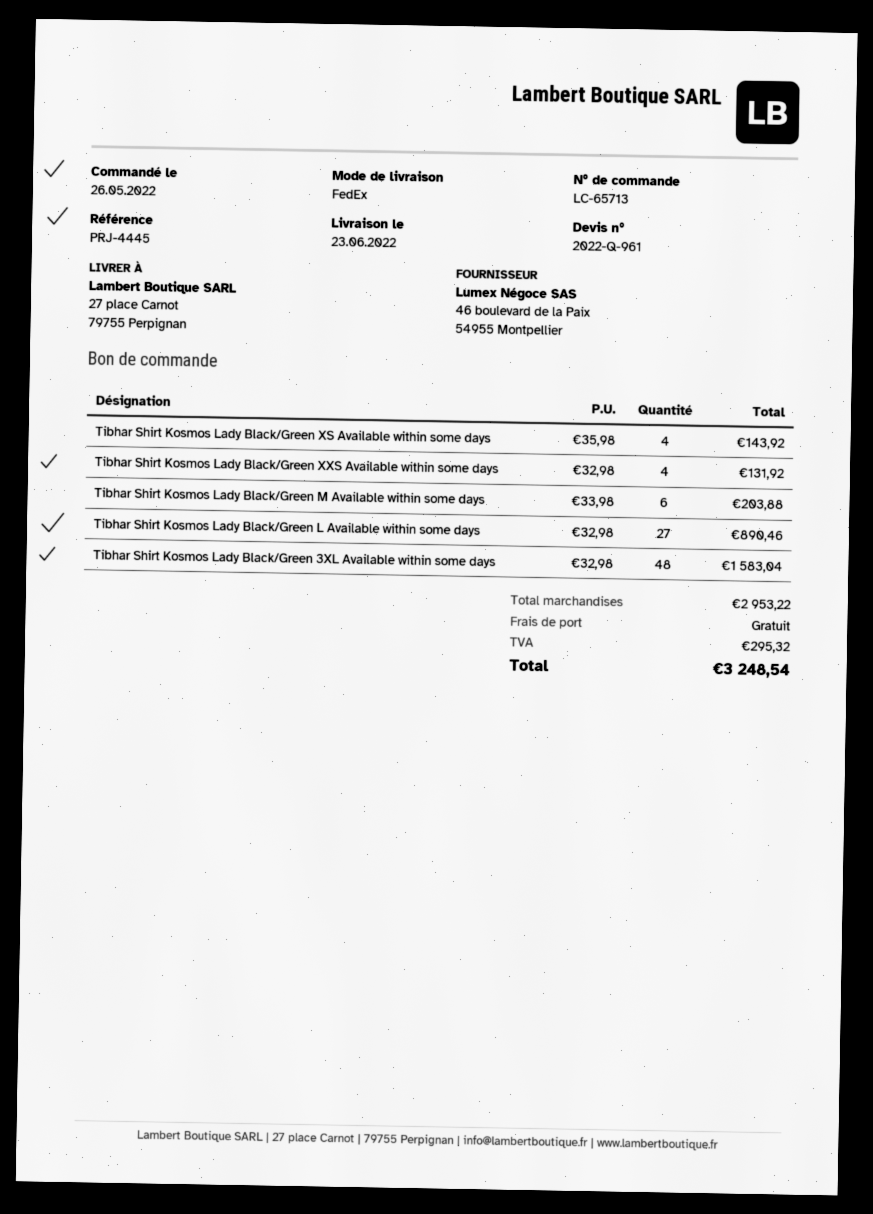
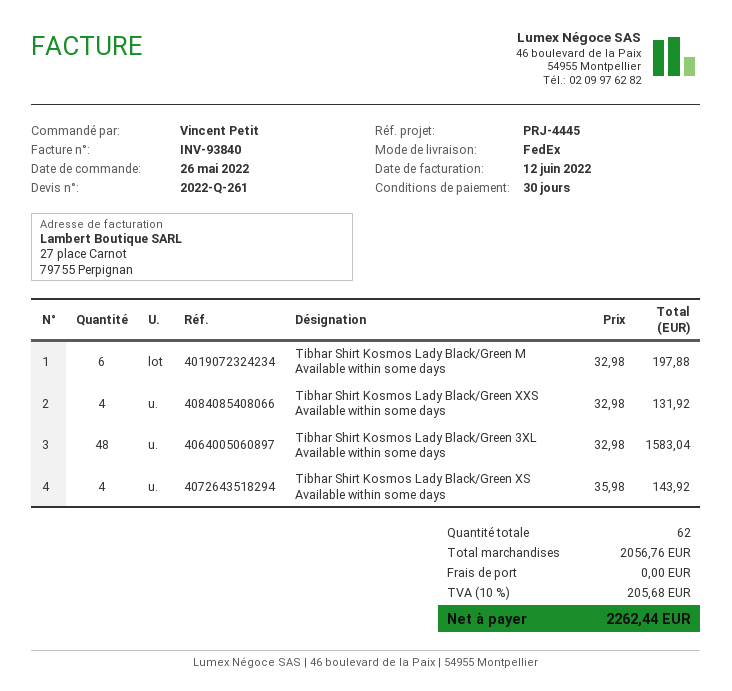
quote number: 2022-Q-961 -> 2022-Q-261
Tibhar Shirt Kosmos Lady Black/Green M Available within some days: 6 x 33.98 = 203.88 -> 6 x 32.98 = 197.88
Tibhar Shirt Kosmos Lady Black/Green L Available within some days: 27 x 32.98 = 890.46 -> none
subtotal: 2953.22 -> 2056.76
tax: 295.32 -> 205.68
total: 3248.54 -> 2262.44

